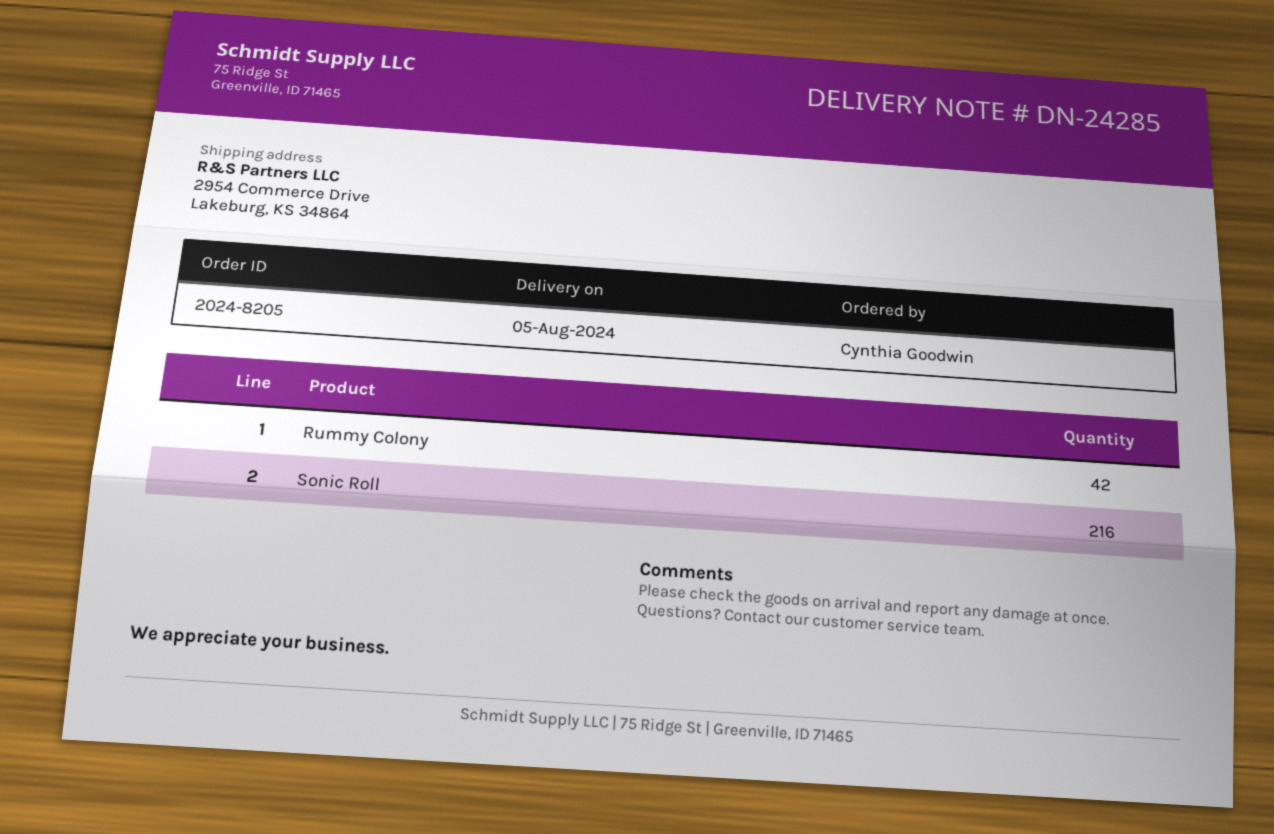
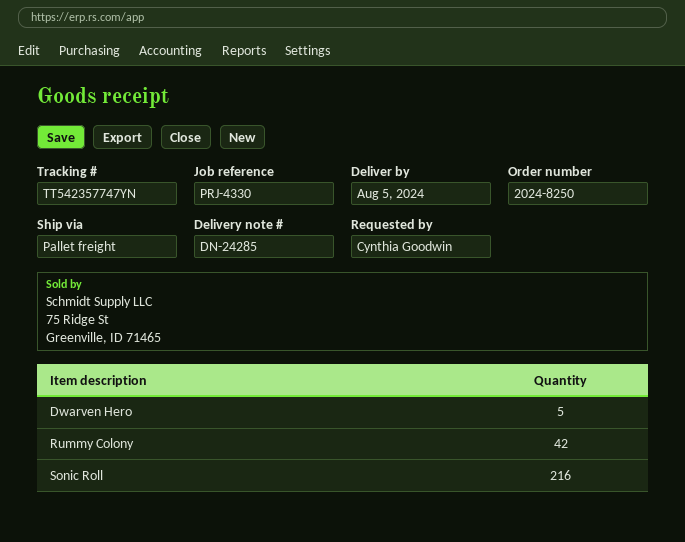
order number: 2024-8205 -> 2024-8250
Dwarven Hero: none -> 5

